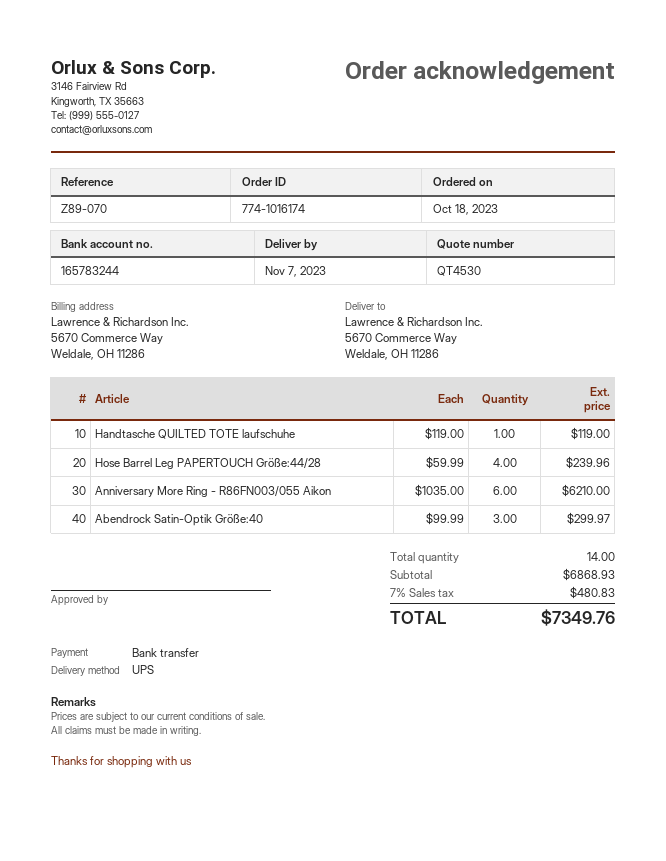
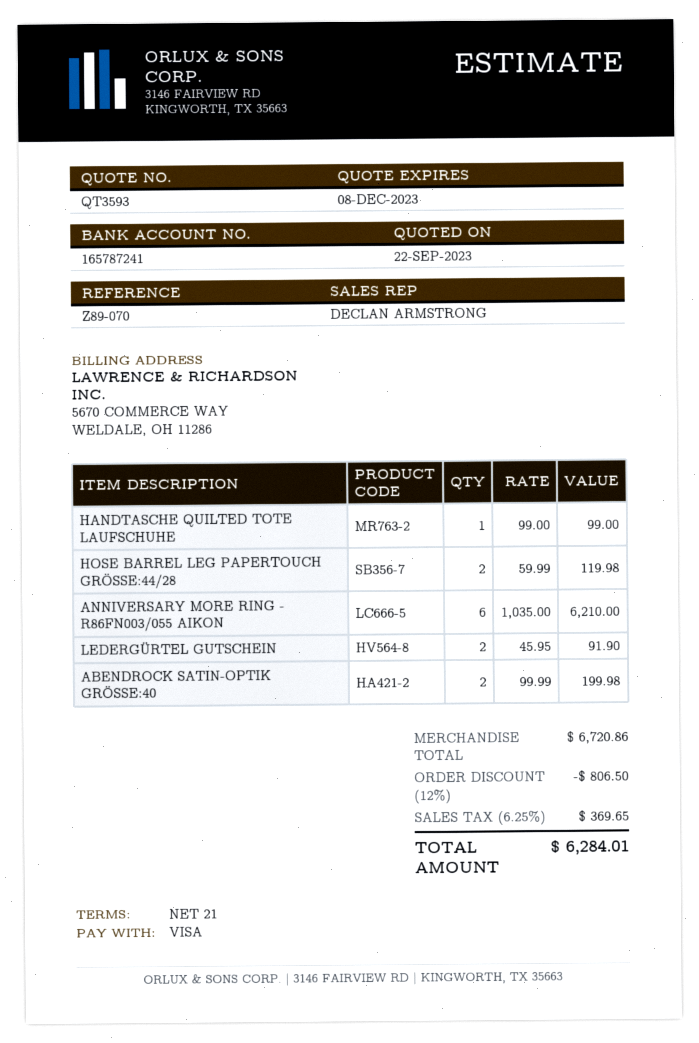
quote number: QT4530 -> QT3593
payment method: bank transfer -> Visa
bank account: 165783244 -> 165787241
Handtasche QUILTED TOTE laufschuhe: 1 x 119.00 = 119.00 -> 1 x 99.00 = 99.00
Hose Barrel Leg PAPERTOUCH Größe:44/28: 4 x 59.99 = 239.96 -> 2 x 59.99 = 119.98
Abendrock Satin-Optik Größe:40: 3 x 99.99 = 299.97 -> 2 x 99.99 = 199.98
LEDERGÜRTEL GUTSCHEIN: none -> 2 x 45.95 = 91.90
subtotal: 6868.93 -> 6720.86
discount: none -> 12% = 806.50
tax: 7% = 480.83 -> 6.25% = 369.65
total: 7349.76 -> 6284.01

